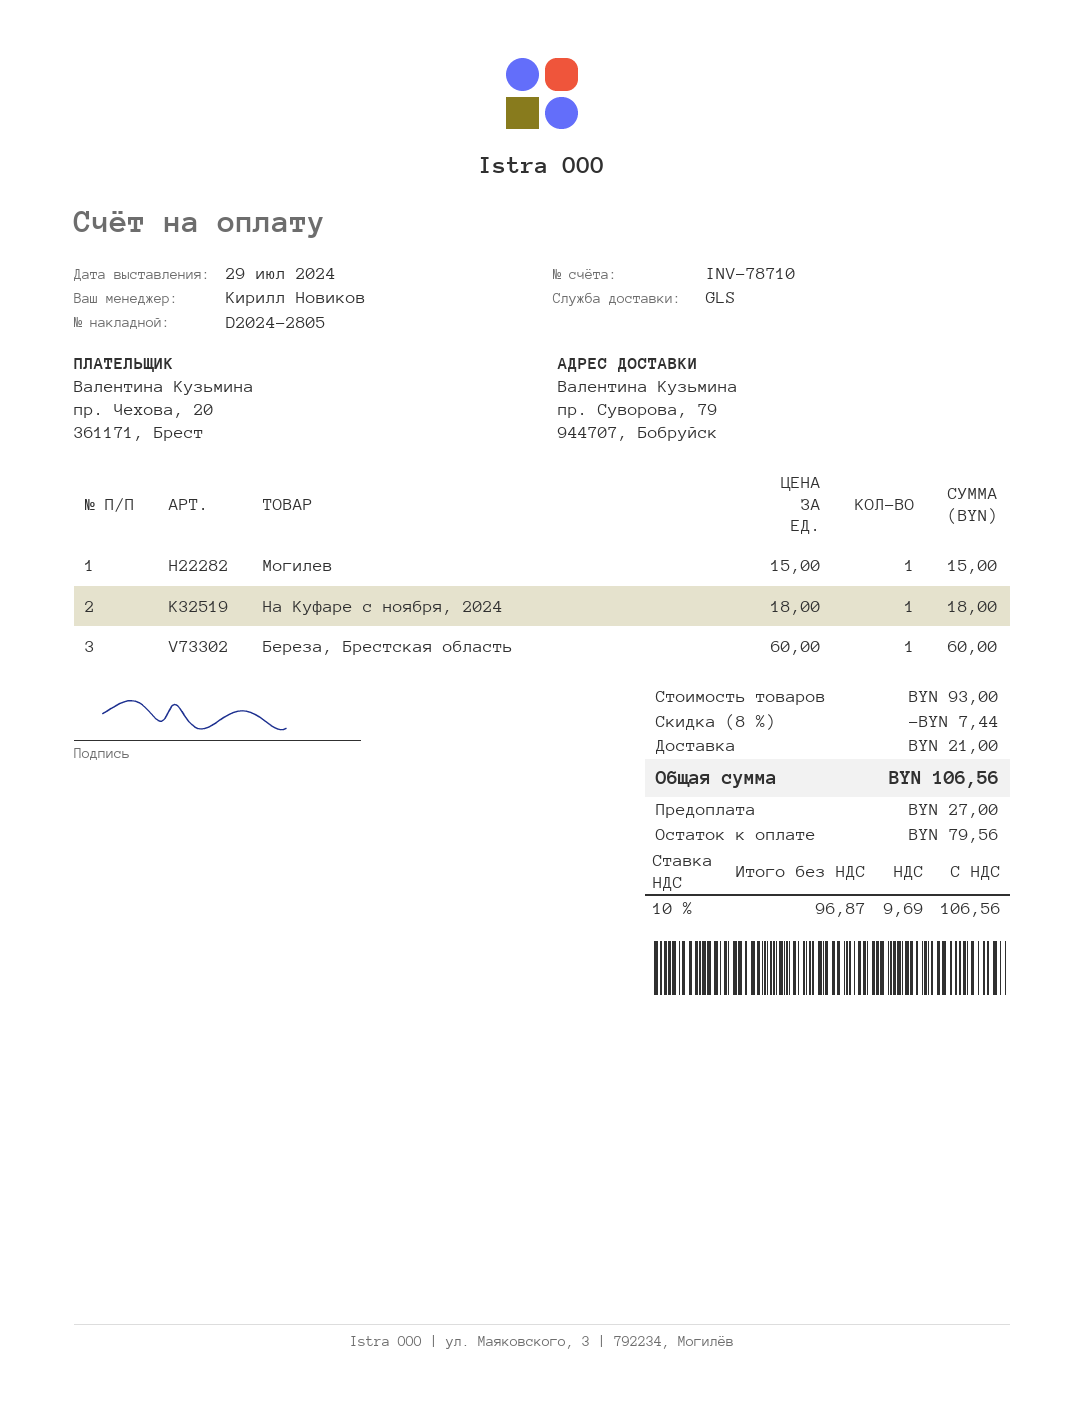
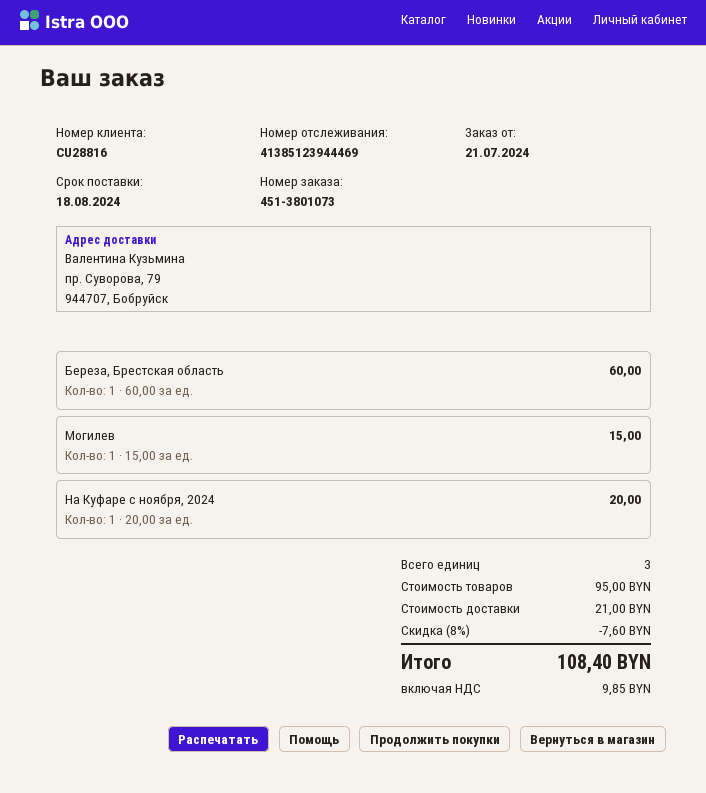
На Куфаре с ноября, 2024: 1 x 18.00 = 18.00 -> 1 x 20.00 = 20.00
subtotal: 93.00 -> 95.00
discount: 8% = 7.44 -> 8% = 7.60
tax: 9.69 -> 9.85
total: 106.56 -> 108.40

